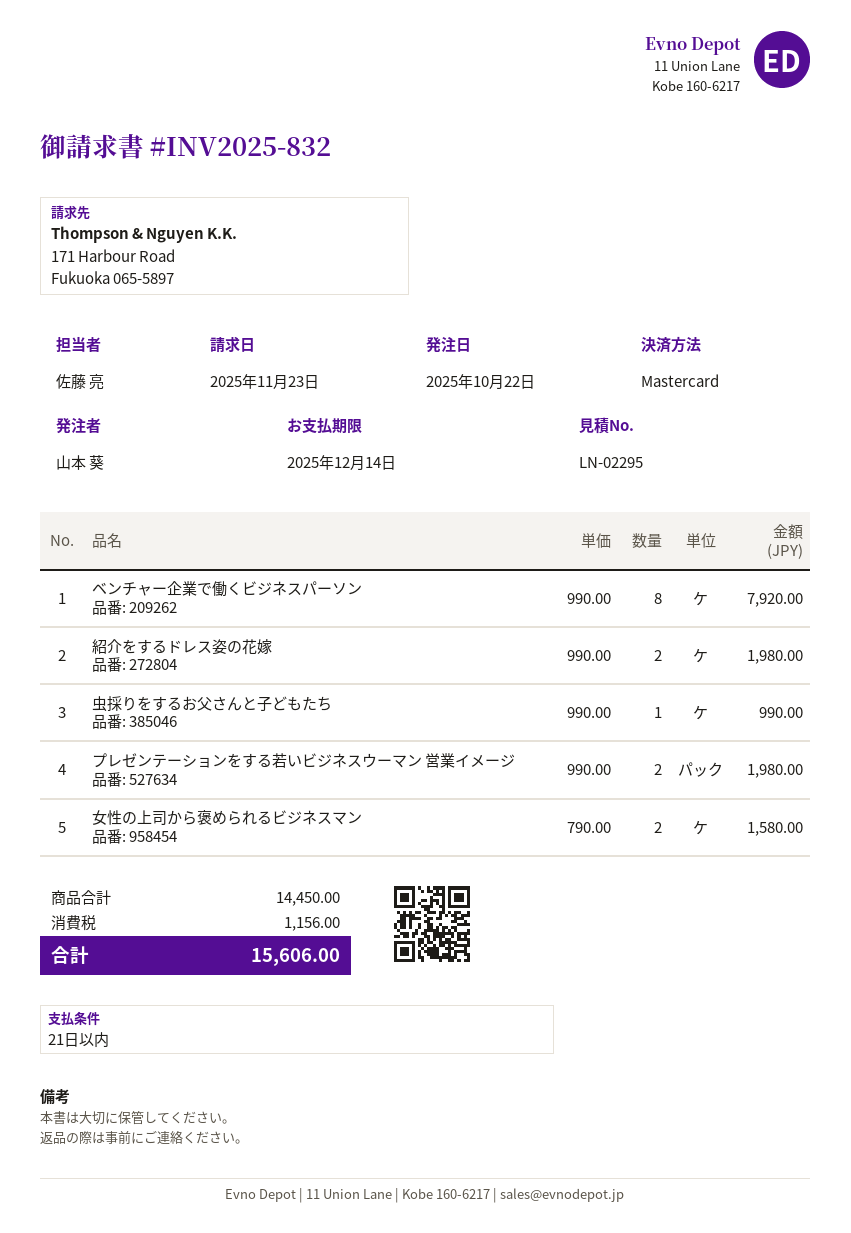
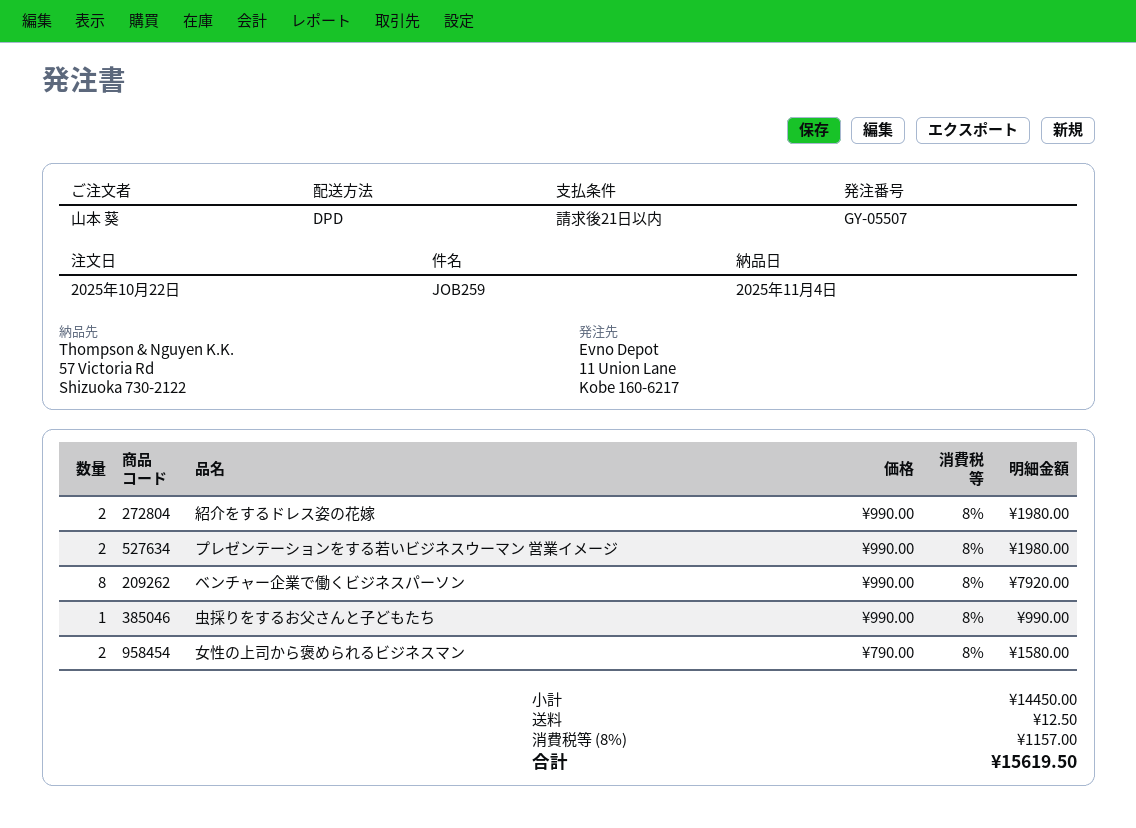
shipping: none -> 12.50
tax: 1156.00 -> 1157.00
total: 15606.00 -> 15619.50

